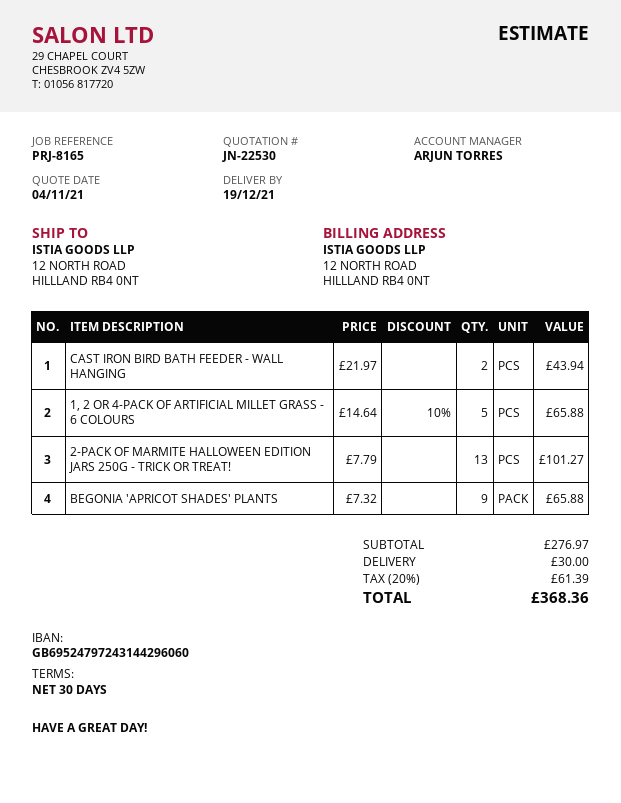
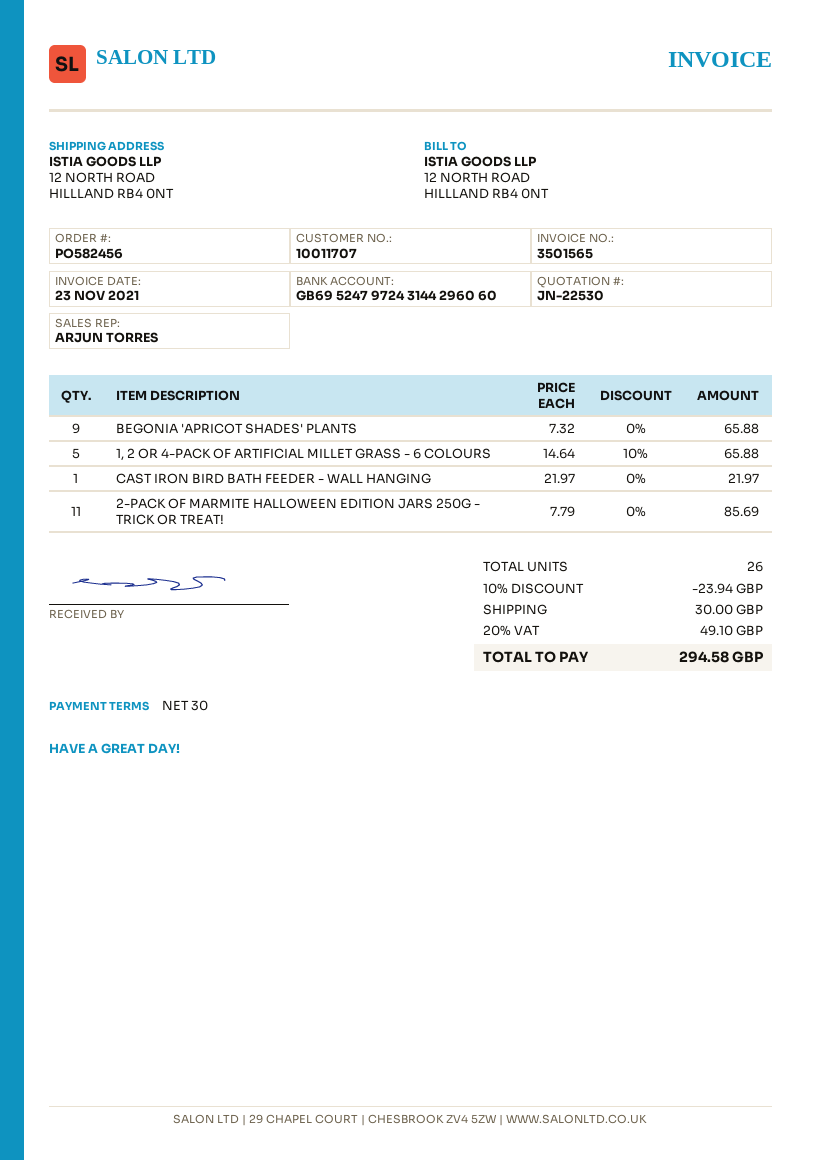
CAST IRON BIRD BATH FEEDER - WALL HANGING: 2 x 21.97 = 43.94 -> 1 x 21.97 = 21.97
2-PACK OF MARMITE HALLOWEEN EDITION JARS 250G - TRICK OR TREAT!: 13 x 7.79 = 101.27 -> 11 x 7.79 = 85.69
discount: none -> 10% = 23.94
tax: 20% = 61.39 -> 20% = 49.10
total: 368.36 -> 294.58

